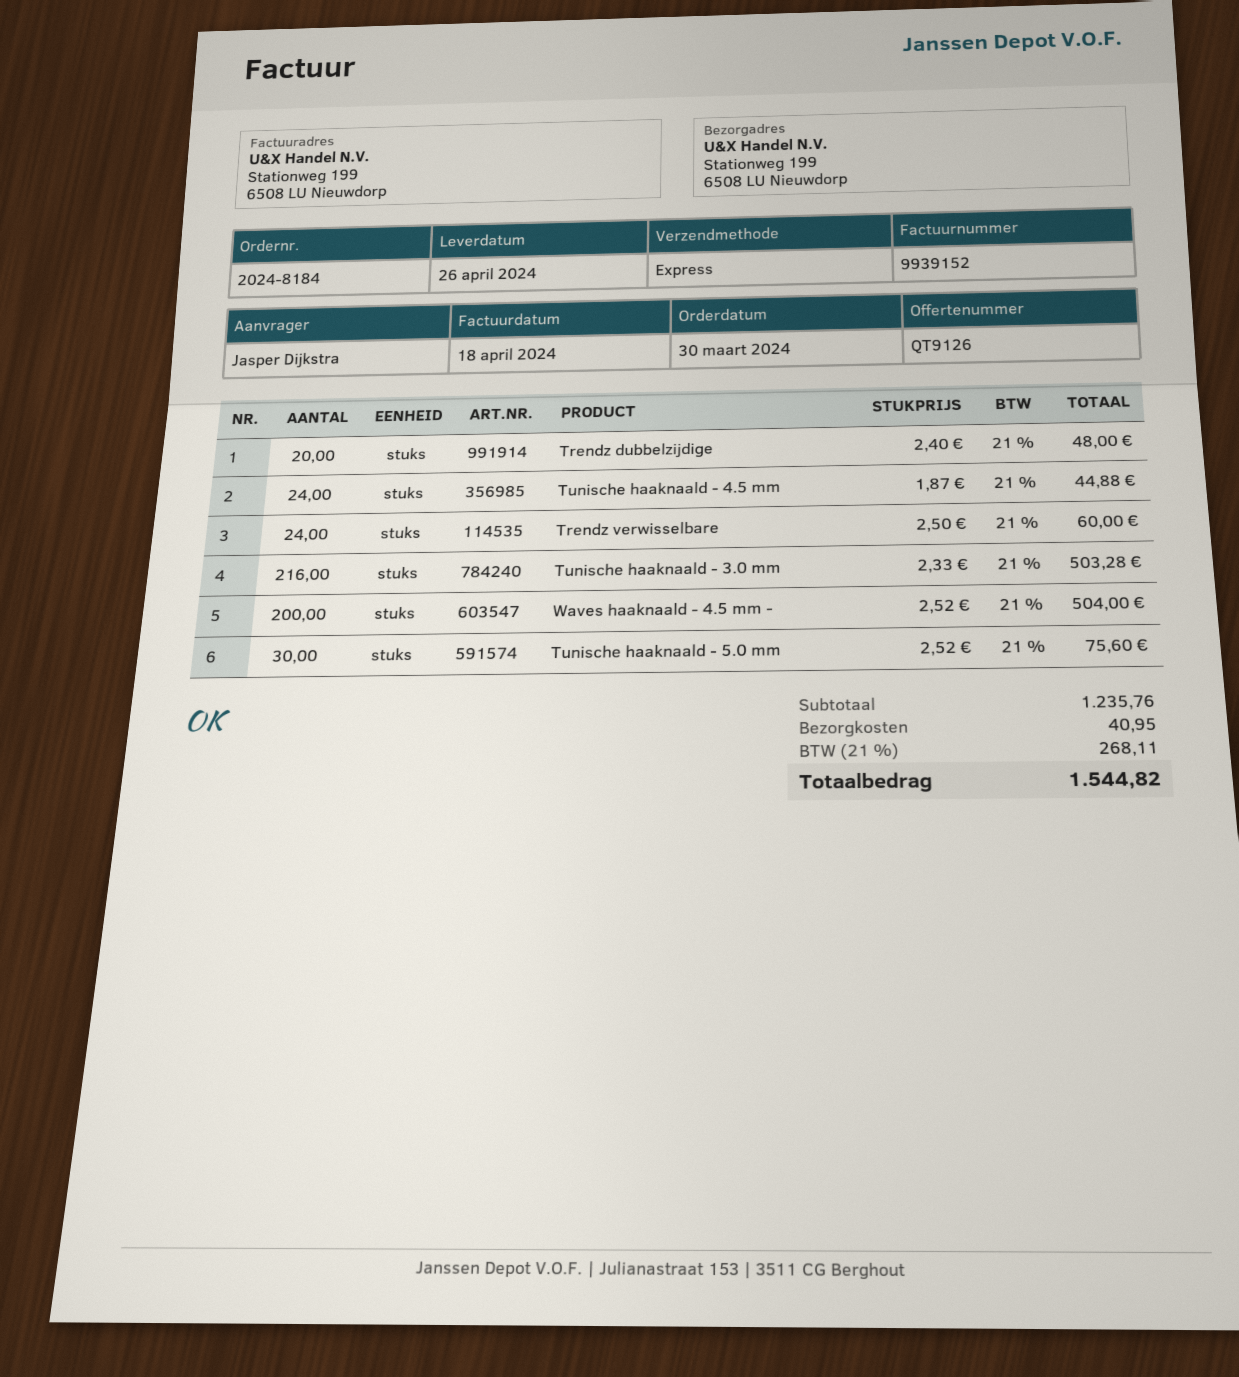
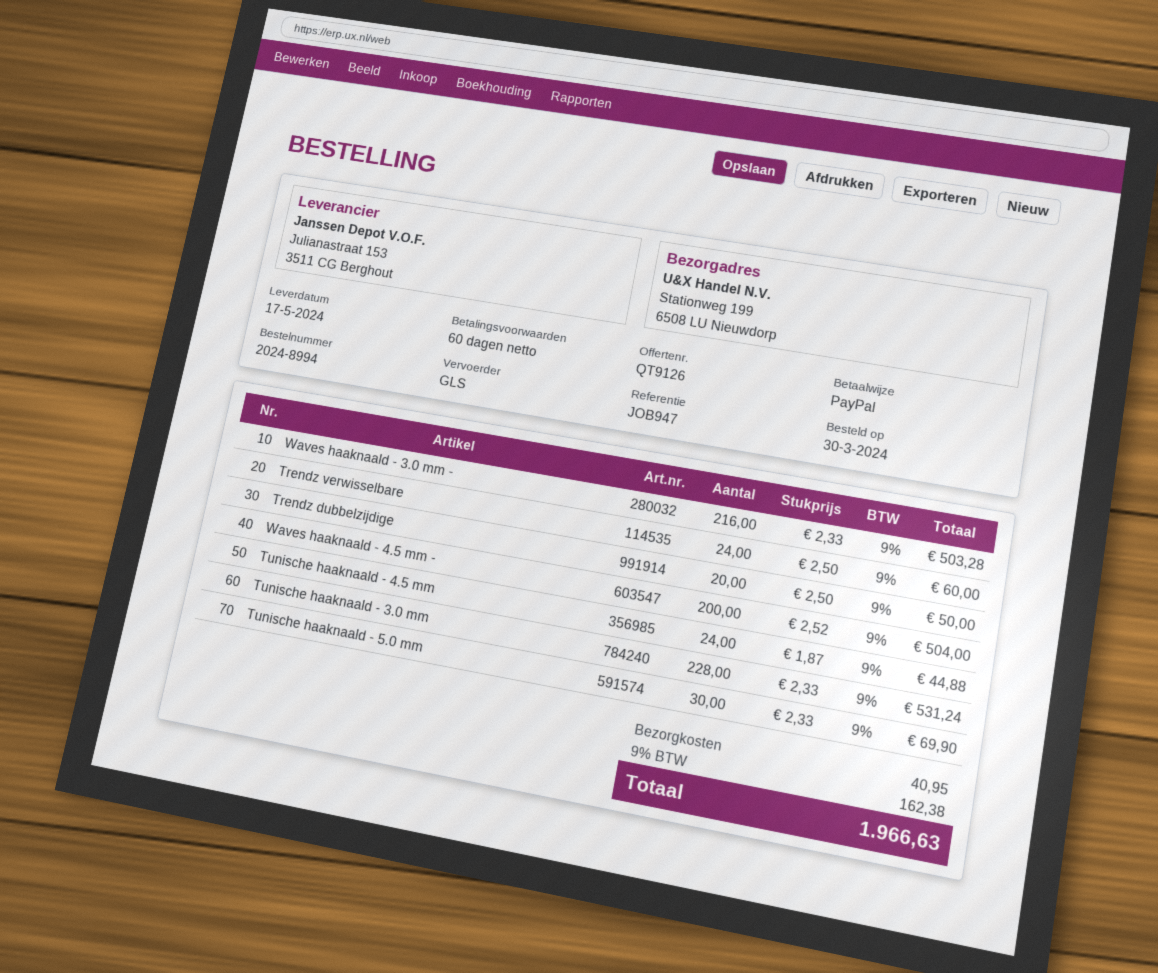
order number: 2024-8184 -> 2024-8994
delivery date: 2024-04-26 -> 2024-05-17
shipping method: express -> GLS
Trendz dubbelzijdige: 20 x 2.40 = 48.00 -> 20 x 2.50 = 50.00
Tunische haaknaald - 3.0 mm: 216 x 2.33 = 503.28 -> 228 x 2.33 = 531.24
Tunische haaknaald - 5.0 mm: 30 x 2.52 = 75.60 -> 30 x 2.33 = 69.90
Waves haaknaald - 3.0 mm -: none -> 216 x 2.33 = 503.28
tax: 21% = 268.11 -> 9% = 162.38
total: 1544.82 -> 1966.63

